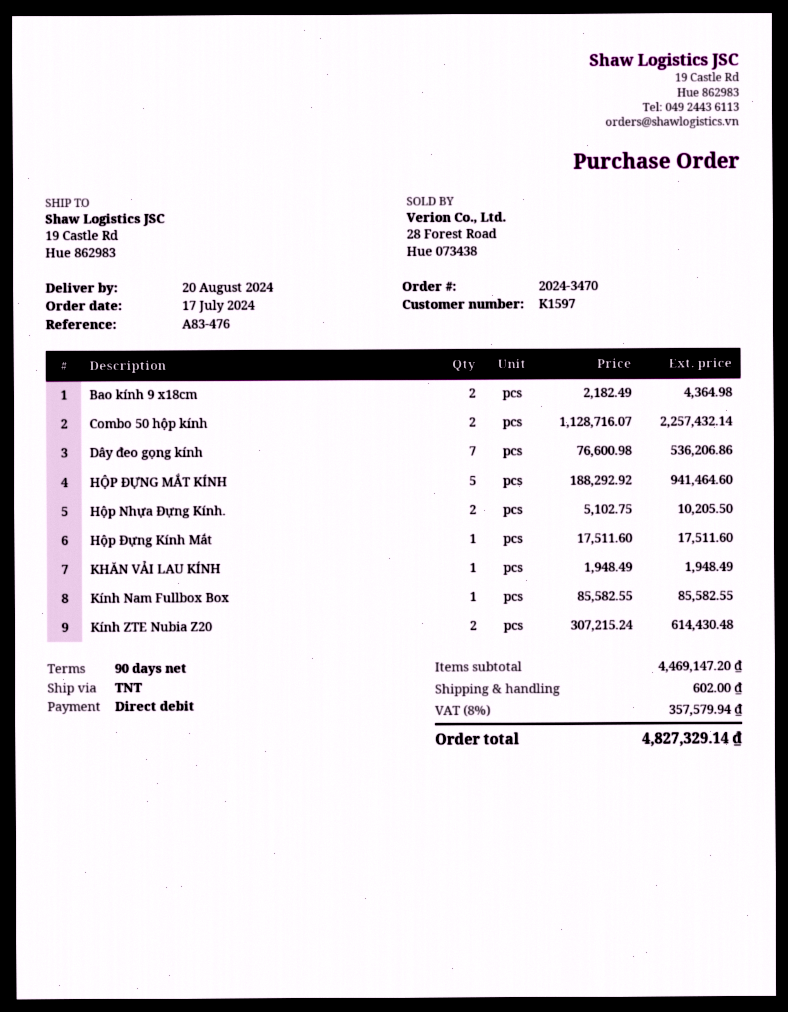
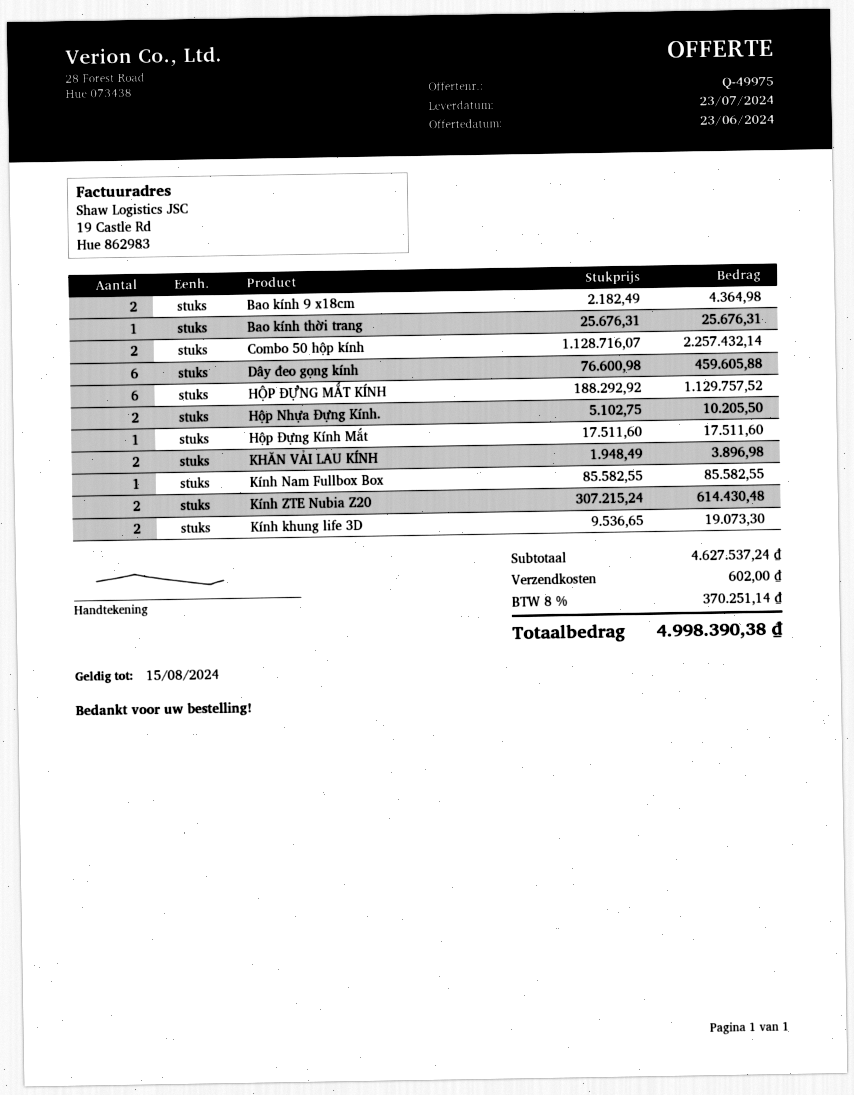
delivery date: 2024-08-20 -> 2024-07-23
Dây đeo gọng kính: 7 x 76600.98 = 536206.86 -> 6 x 76600.98 = 459605.88
HỘP ĐỰNG MẮT KÍNH: 5 x 188292.92 = 941464.60 -> 6 x 188292.92 = 1129757.52
KHĂN VẢI LAU KÍNH: 1 x 1948.49 = 1948.49 -> 2 x 1948.49 = 3896.98
Bao kính thời trang: none -> 1 x 25676.31 = 25676.31
Kính khung life 3D: none -> 2 x 9536.65 = 19073.30
subtotal: 4469147.20 -> 4627537.24
tax: 8% = 357579.94 -> 8% = 370251.14
total: 4827329.14 -> 4998390.38

